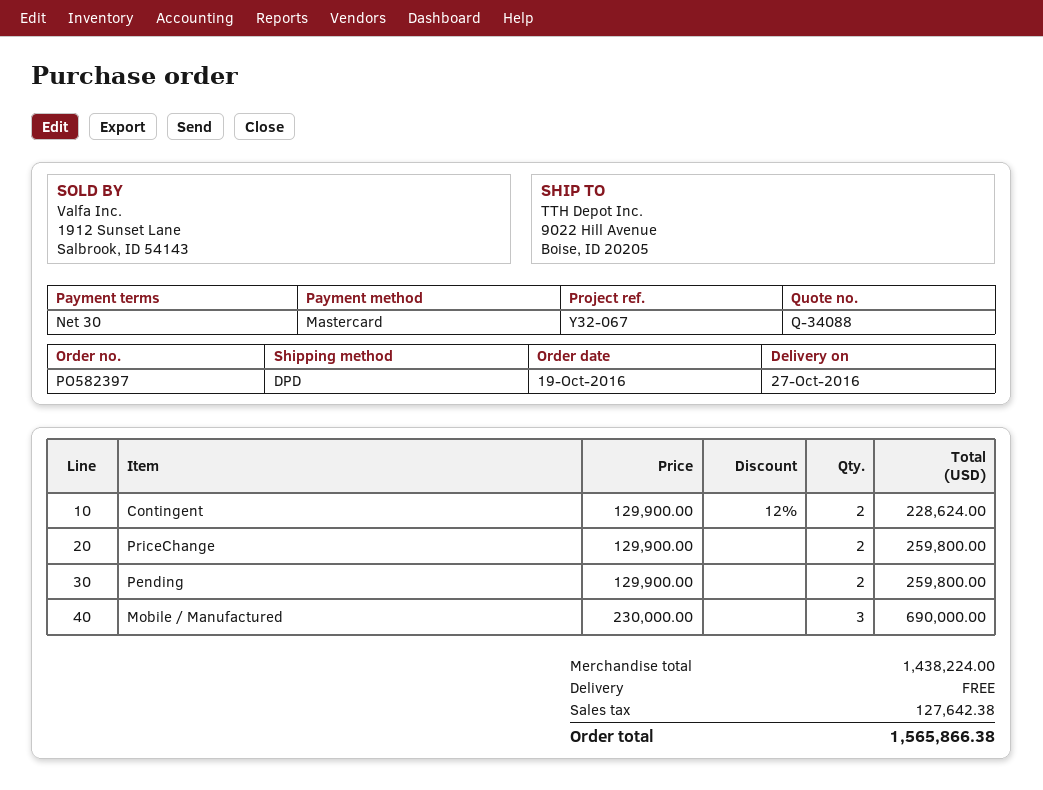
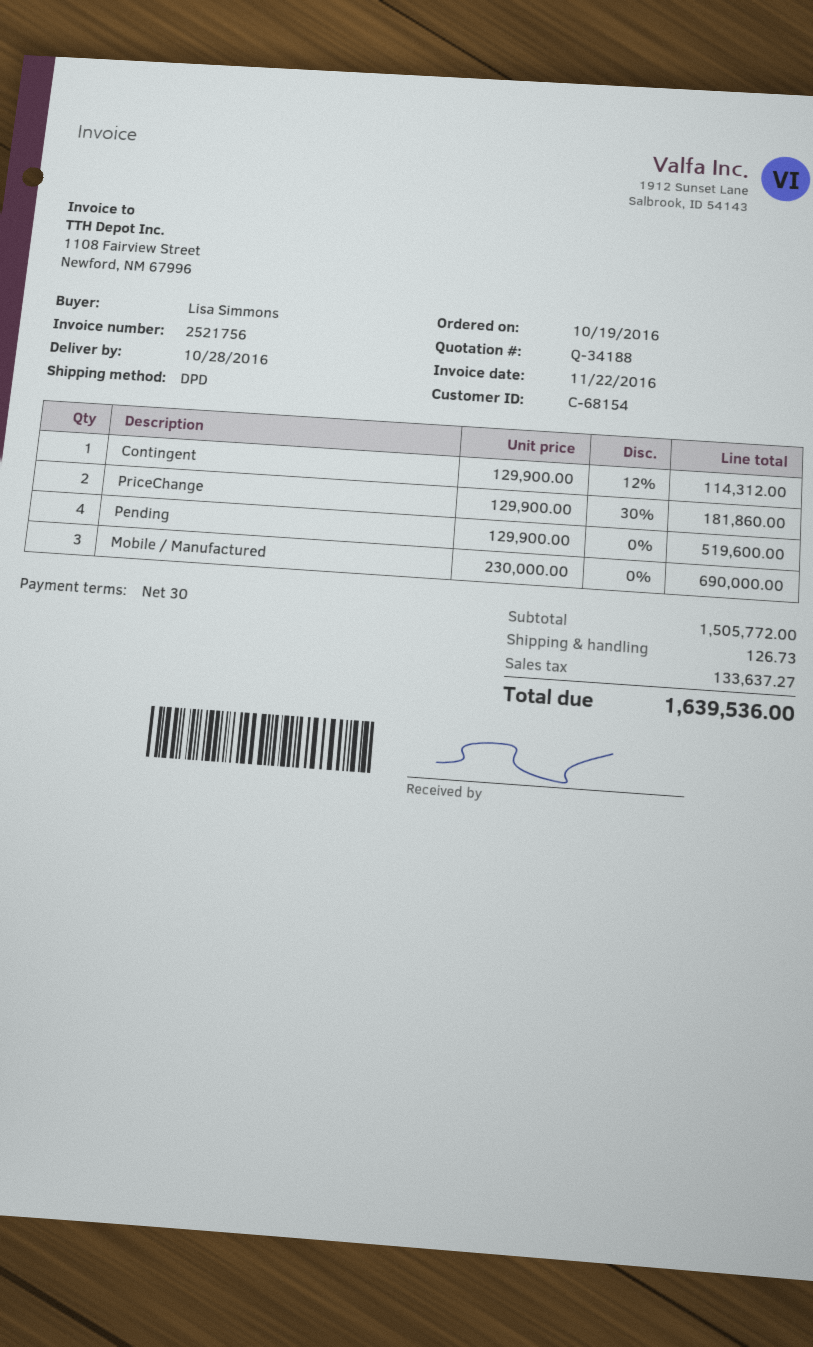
quote number: Q-34088 -> Q-34188
delivery date: 2016-10-27 -> 2016-10-28
Contingent: 2 x 129900.00 - 12% = 228624.00 -> 1 x 129900.00 - 12% = 114312.00
PriceChange: 2 x 129900.00 = 259800.00 -> 2 x 129900.00 - 30% = 181860.00
Pending: 2 x 129900.00 = 259800.00 -> 4 x 129900.00 = 519600.00
subtotal: 1438224.00 -> 1505772.00
shipping: 0.00 -> 126.73
tax: 127642.38 -> 133637.27
total: 1565866.38 -> 1639536.00

